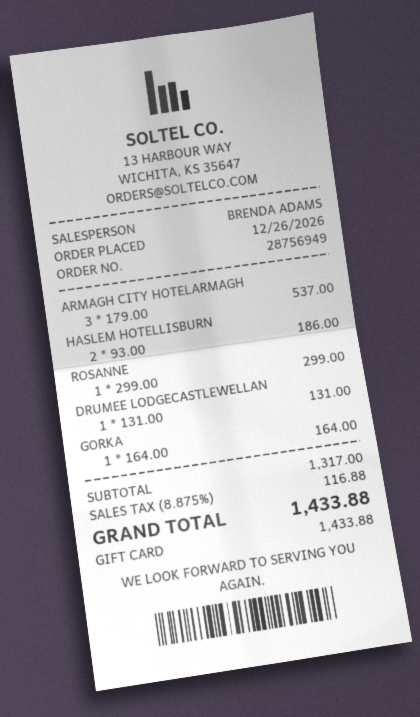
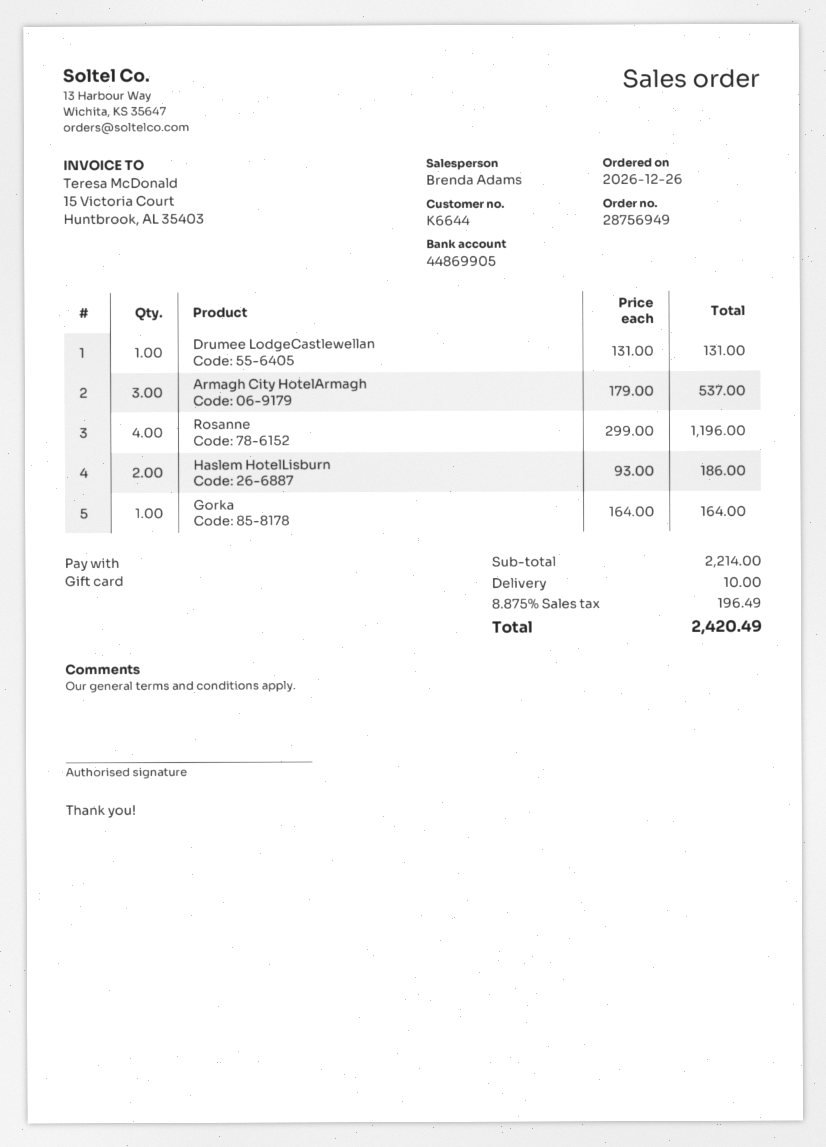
ROSANNE: 1 x 299.00 = 299.00 -> 4 x 299.00 = 1196.00
subtotal: 1317.00 -> 2214.00
shipping: none -> 10.00
tax: 8.875% = 116.88 -> 8.875% = 196.49
total: 1433.88 -> 2420.49

